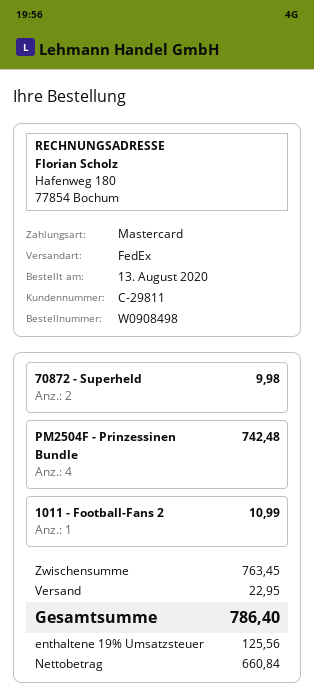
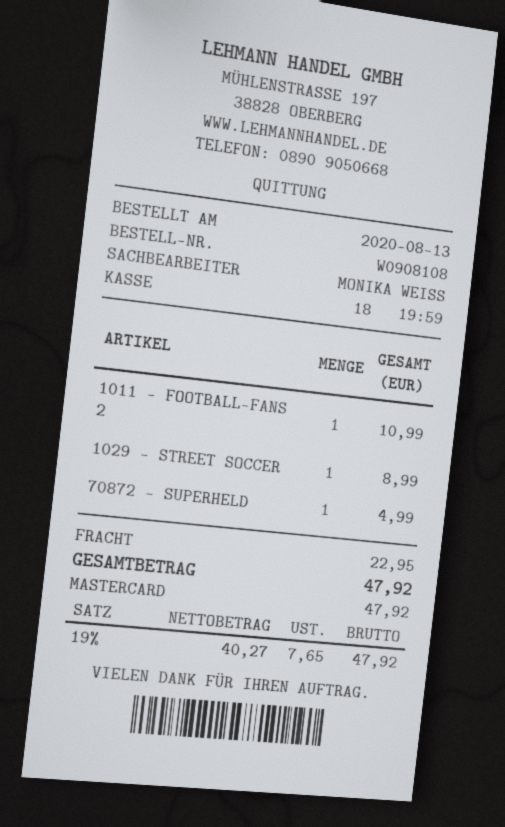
order number: W0908498 -> W0908108
70872 - Superheld: 2 for 9.98 -> 1 for 4.99
PM2504F - Prinzessinen Bundle: 4 for 742.48 -> none
1029 - STREET SOCCER: none -> 1 for 8.99
net: 660.84 -> 40.27
tax: 19% = 125.56 -> 19% = 7.65
total: 786.40 -> 47.92

